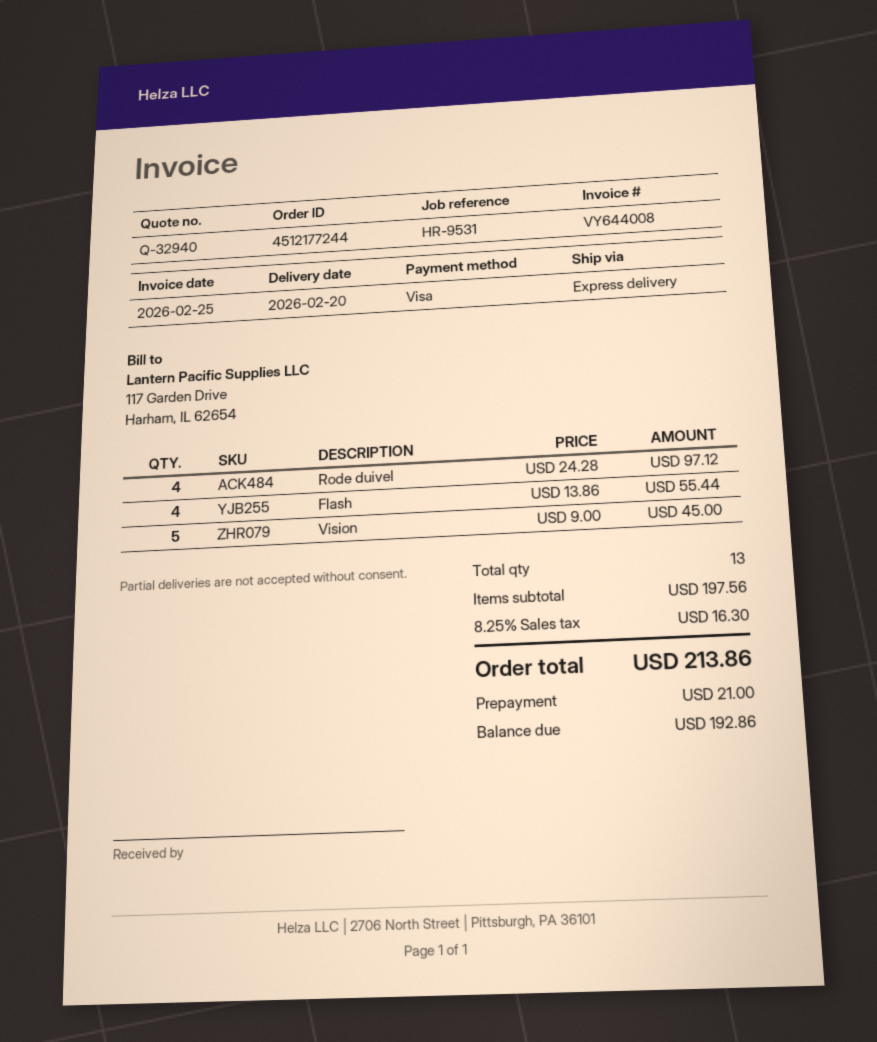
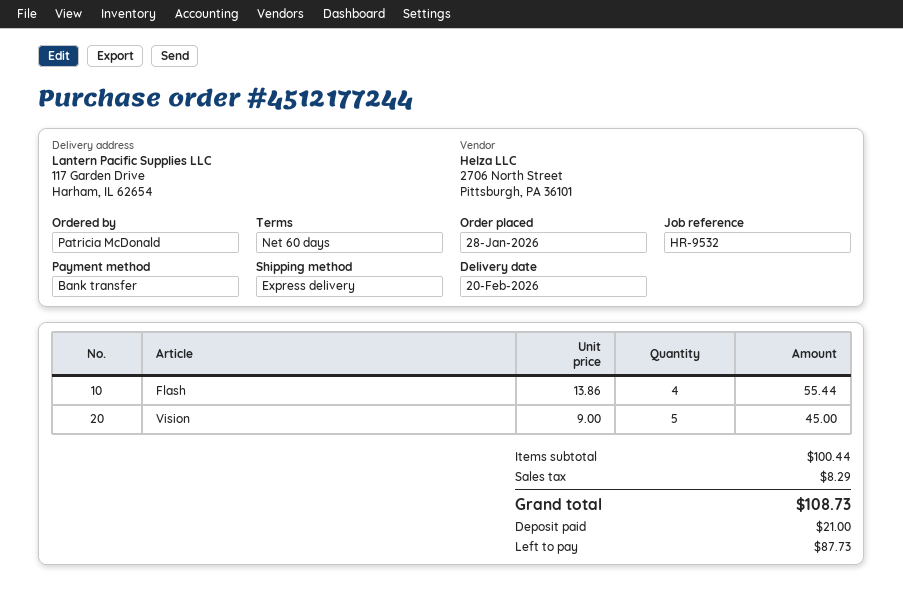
reference: HR-9531 -> HR-9532
payment method: Visa -> bank transfer
Rode duivel: 4 x 24.28 = 97.12 -> none
subtotal: 197.56 -> 100.44
tax: 16.30 -> 8.29
total: 213.86 -> 108.73
balance: 192.86 -> 87.73

